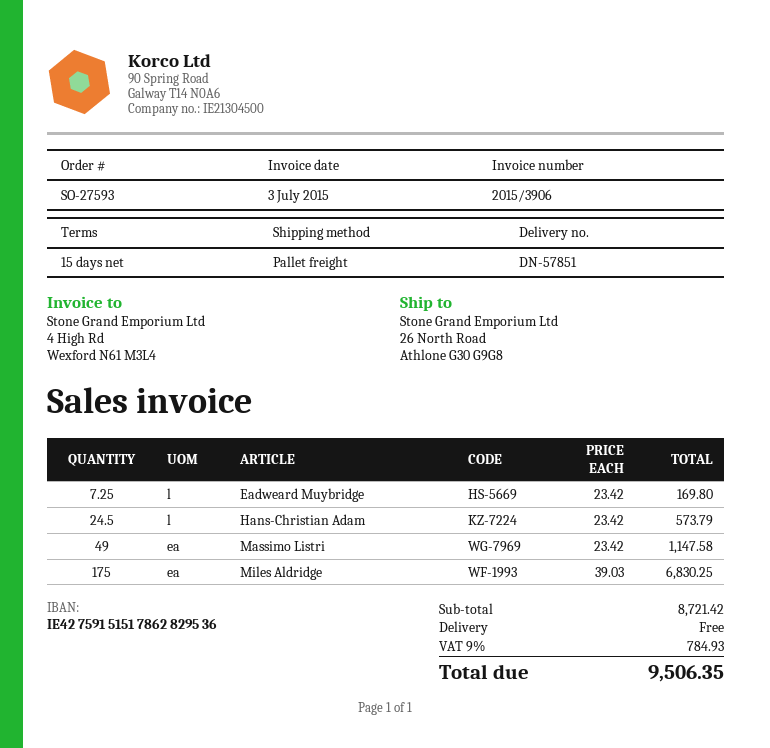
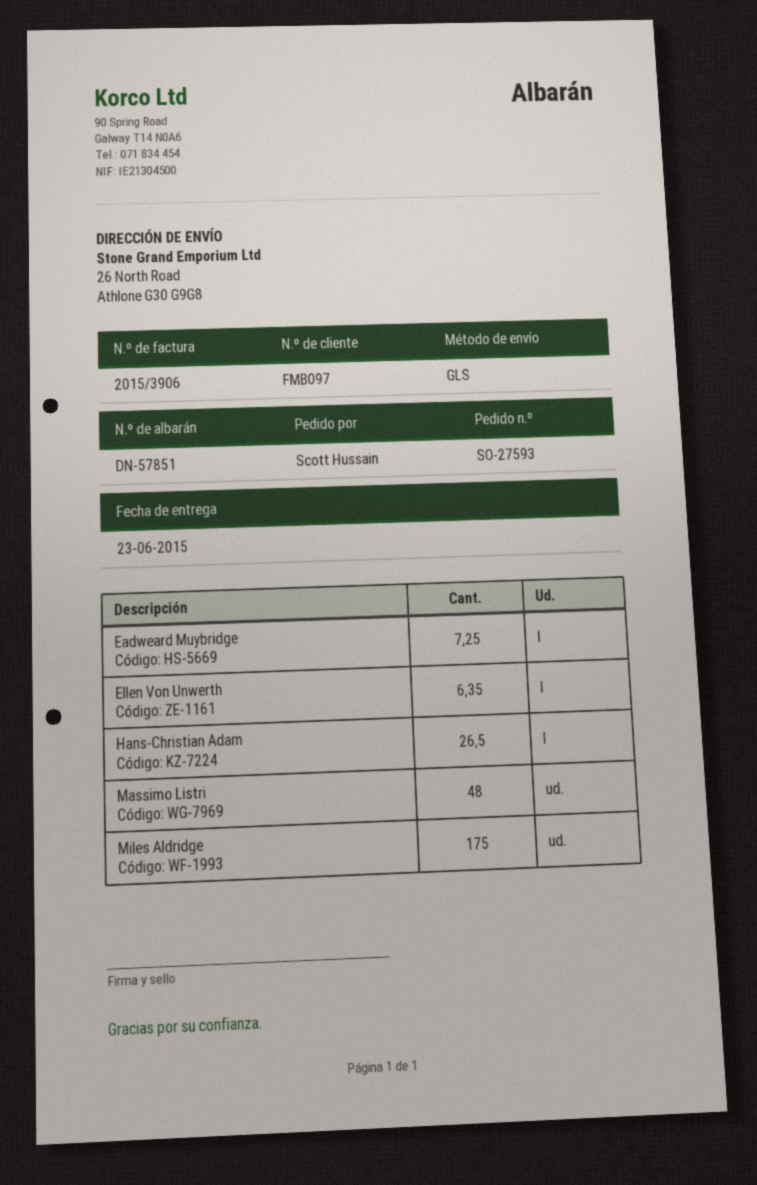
shipping method: pallet freight -> GLS
Hans-Christian Adam: 24.5 -> 26.5
Massimo Listri: 49 -> 48
Ellen Von Unwerth: none -> 6.35

